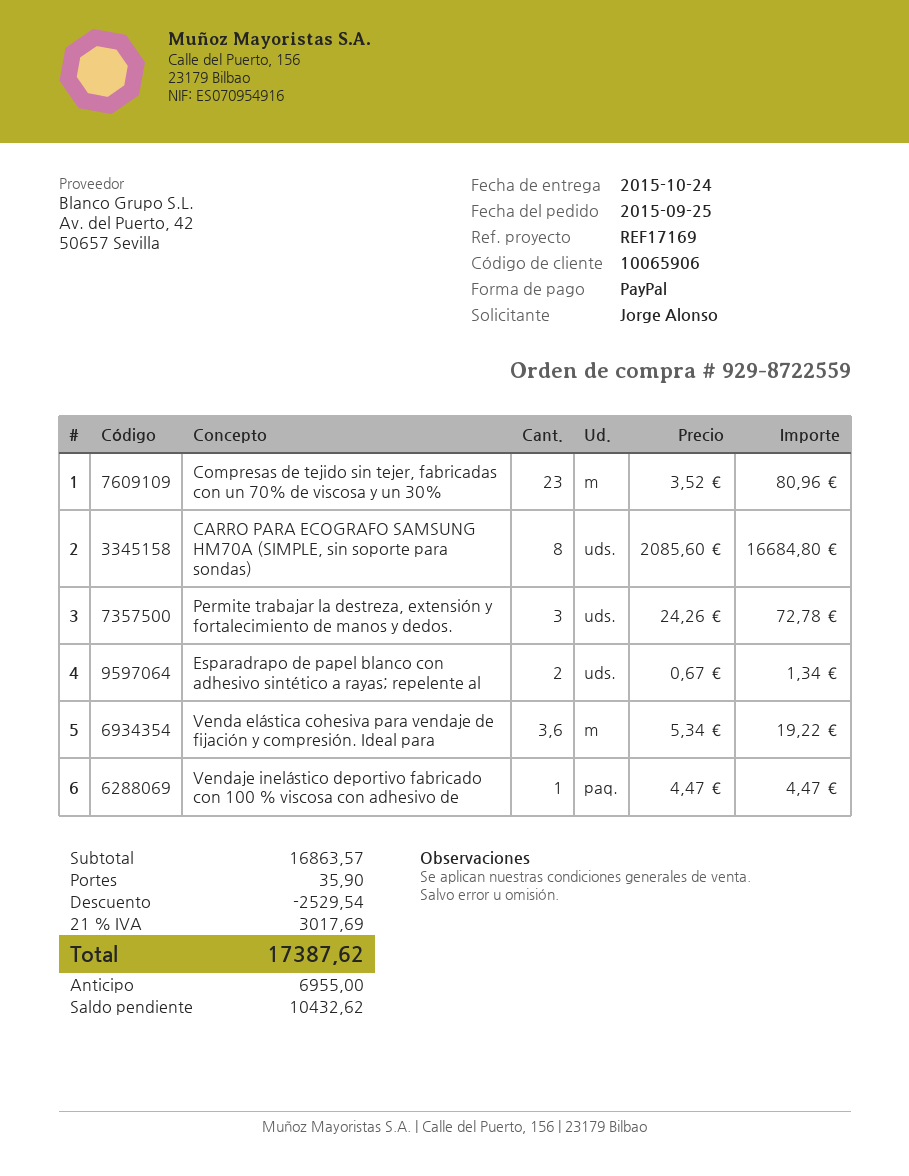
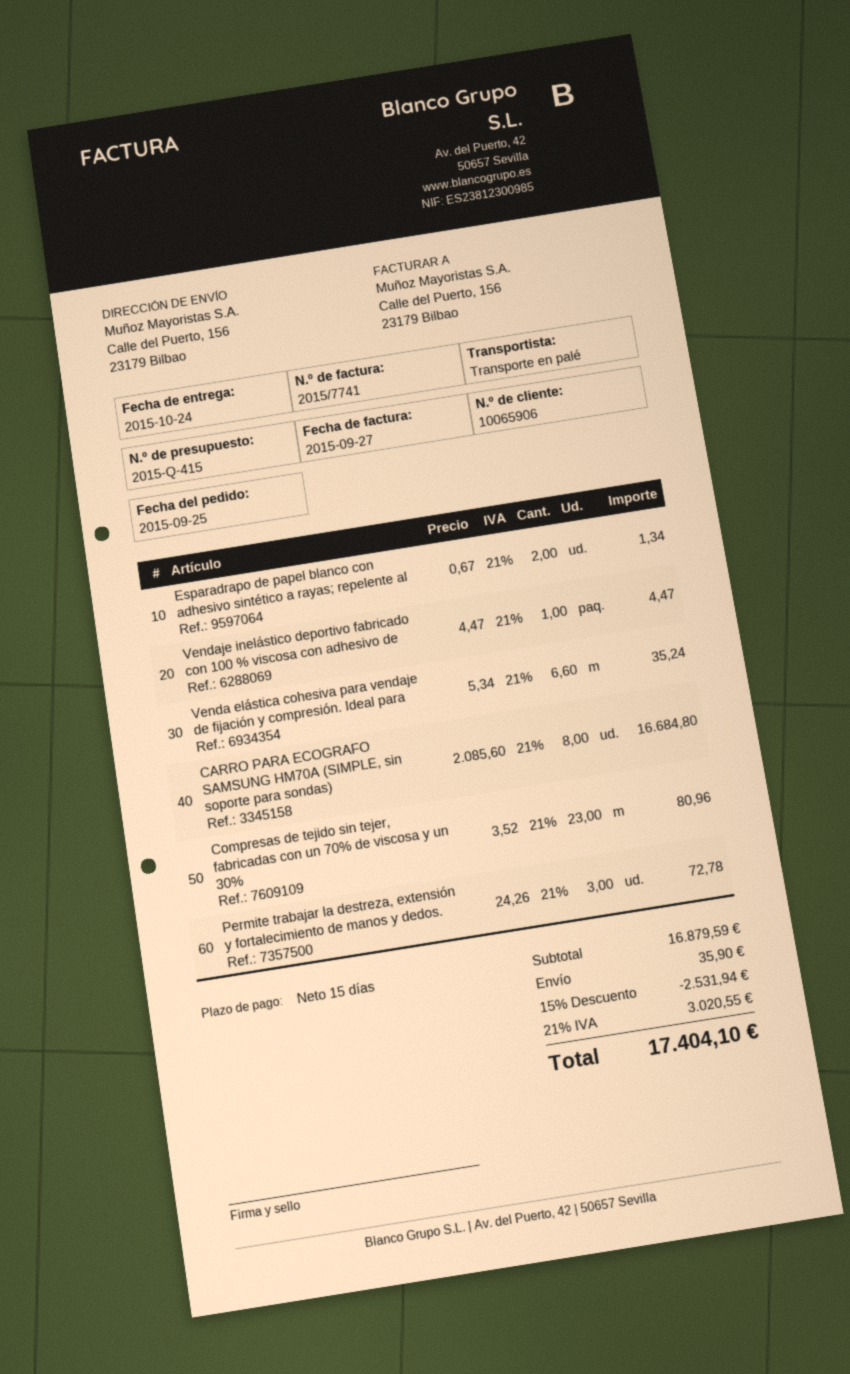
Venda elástica cohesiva para vendaje de fijación y compresión. Ideal para: 3.6 x 5.34 = 19.22 -> 6.6 x 5.34 = 35.24
subtotal: 16863.57 -> 16879.59
discount: 2529.54 -> 2531.94
tax: 21% = 3017.69 -> 21% = 3020.55
total: 17387.62 -> 17404.10

